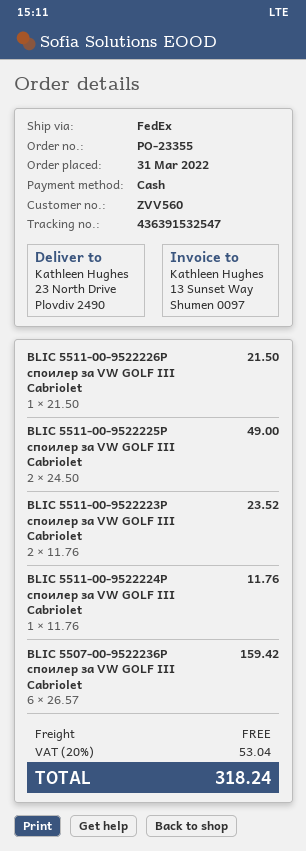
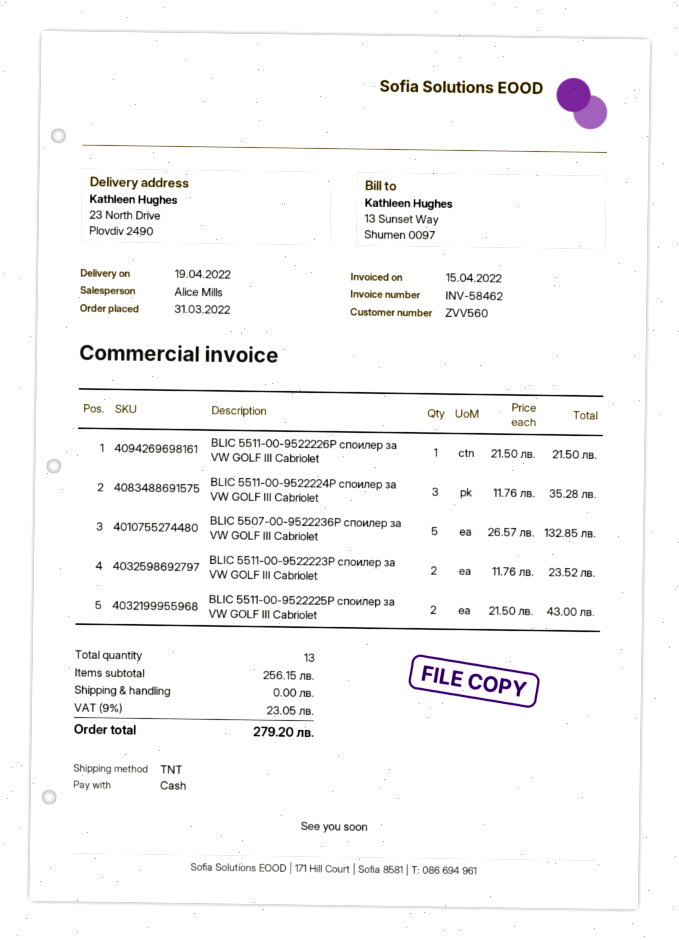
shipping method: FedEx -> TNT
BLIC 5511-00-9522225P споилер за VW GOLF III Cabriolet: 2 x 24.50 = 49.00 -> 2 x 21.50 = 43.00
BLIC 5511-00-9522224P споилер за VW GOLF III Cabriolet: 1 x 11.76 = 11.76 -> 3 x 11.76 = 35.28
BLIC 5507-00-9522236P споилер за VW GOLF III Cabriolet: 6 x 26.57 = 159.42 -> 5 x 26.57 = 132.85
tax: 20% = 53.04 -> 9% = 23.05
total: 318.24 -> 279.20

